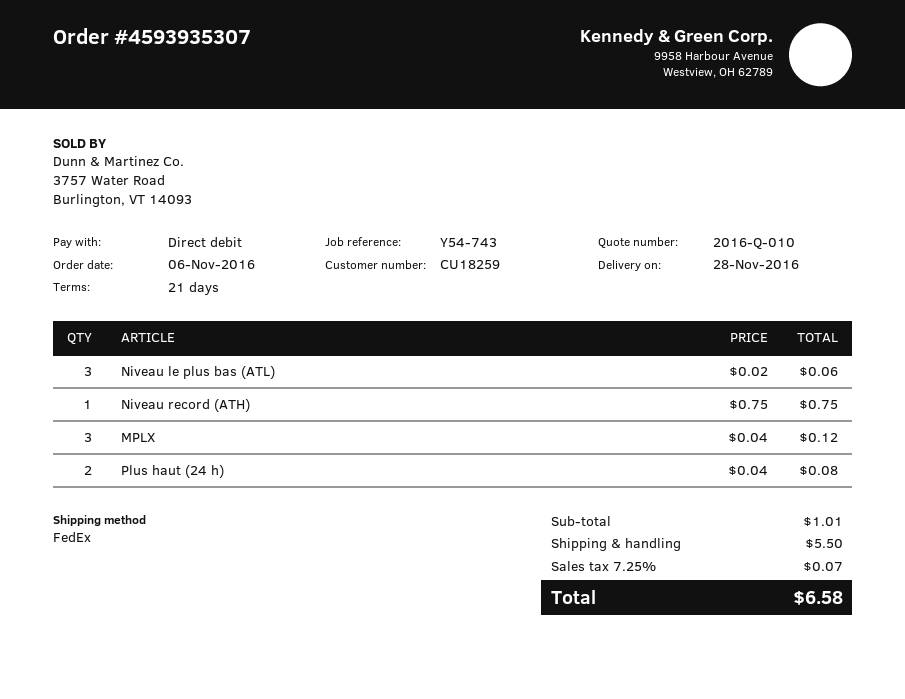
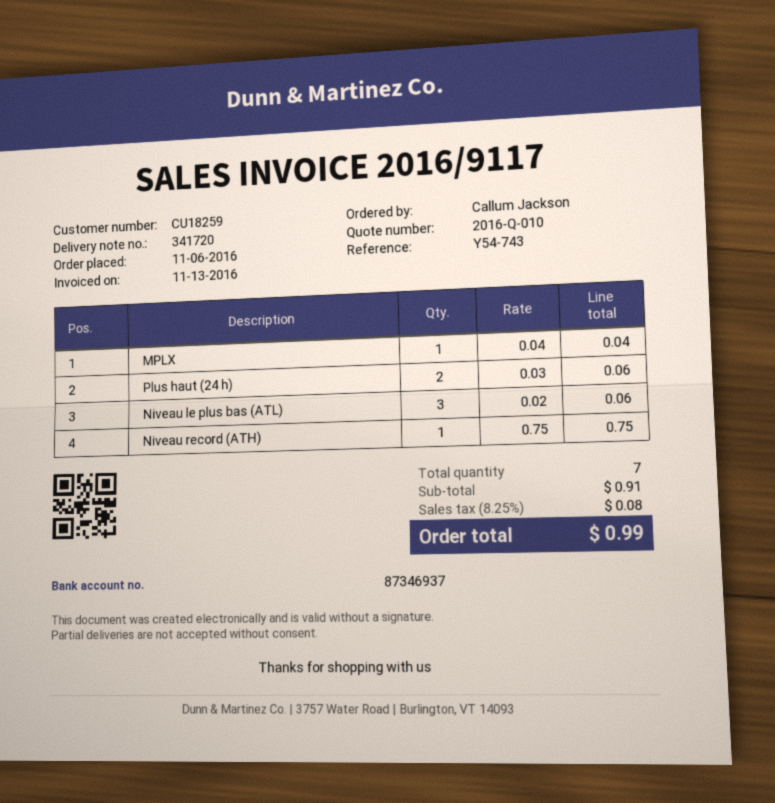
MPLX: 3 x 0.04 = 0.12 -> 1 x 0.04 = 0.04
Plus haut (24 h): 2 x 0.04 = 0.08 -> 2 x 0.03 = 0.06
subtotal: 1.01 -> 0.91
shipping: 5.50 -> none
tax: 7.25% = 0.07 -> 8.25% = 0.08
total: 6.58 -> 0.99

